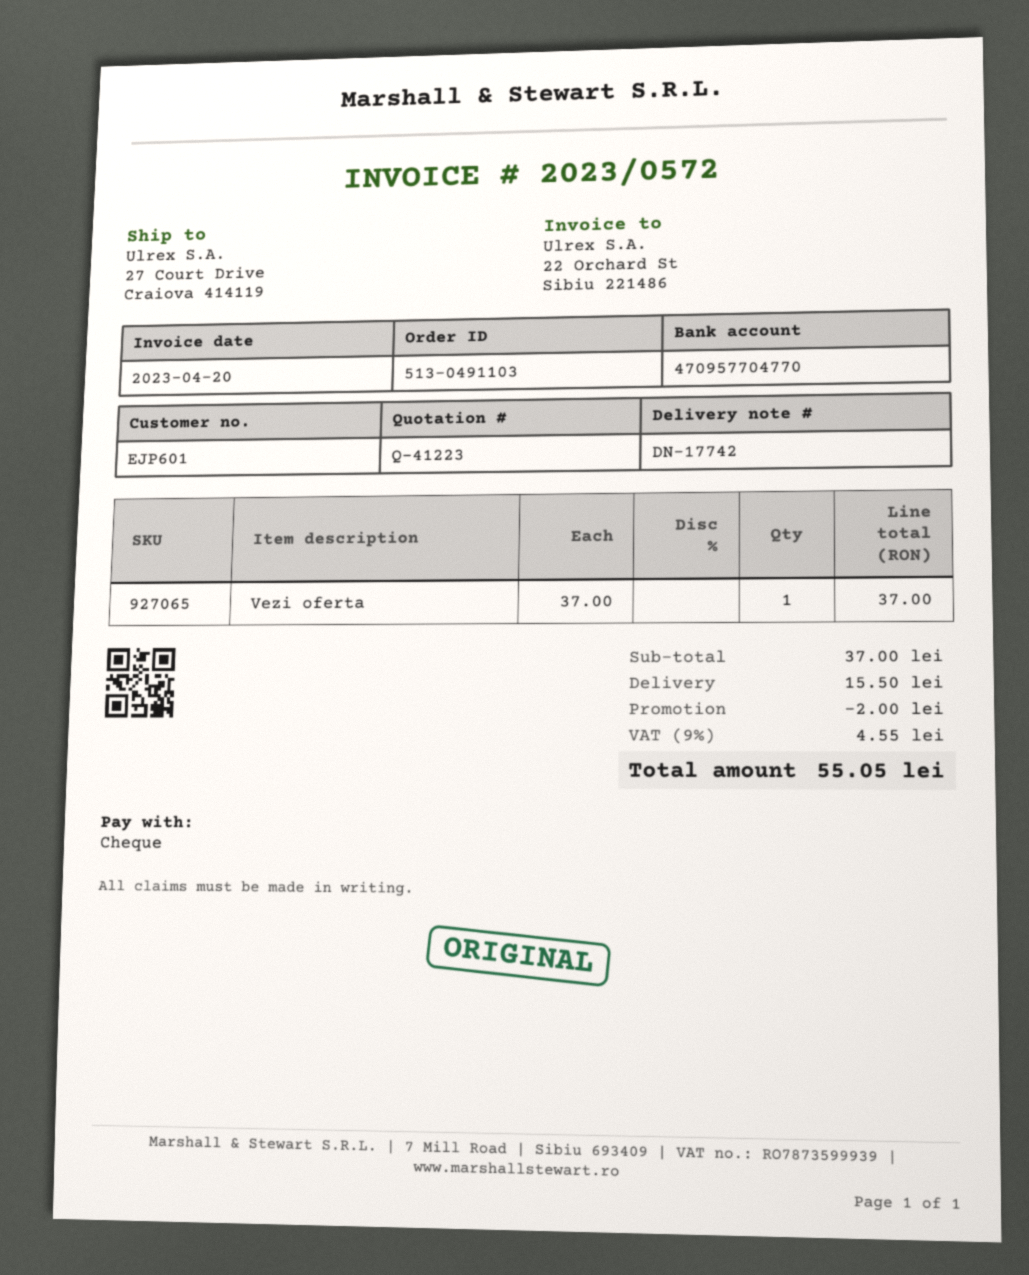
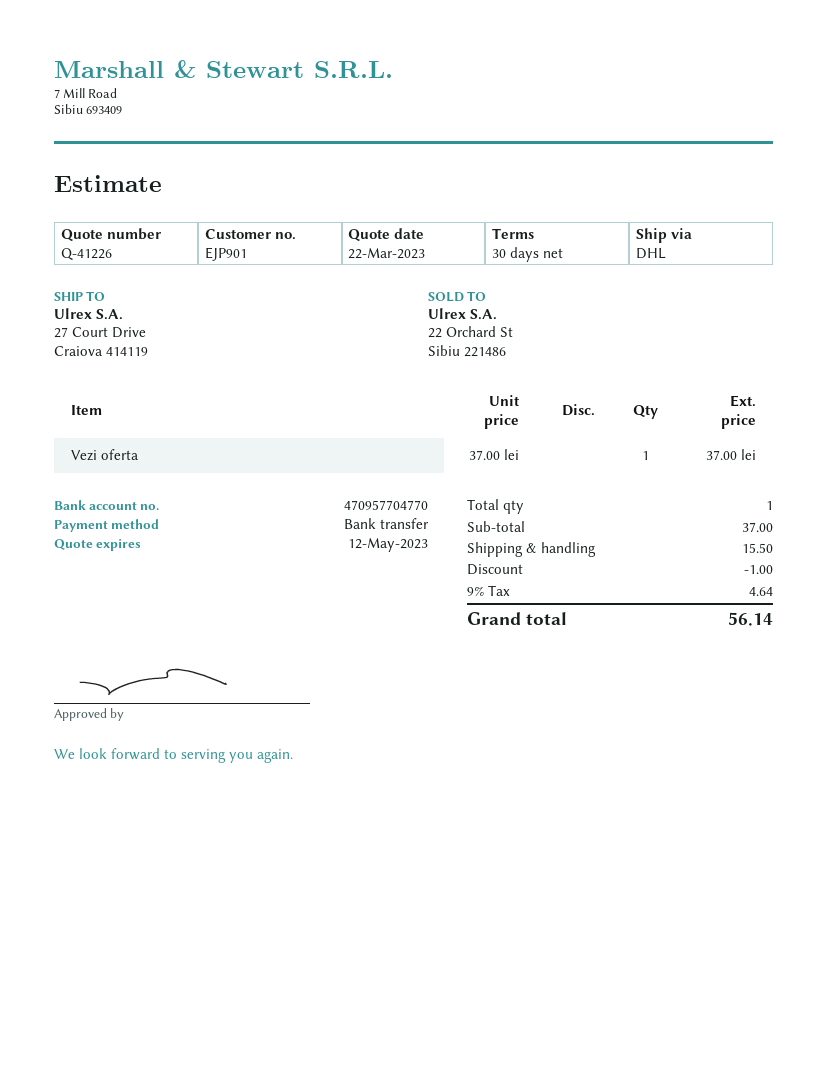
quote number: Q-41223 -> Q-41226
customer number: EJP601 -> EJP901
payment method: cheque -> bank transfer
discount: 2.00 -> 1.00
tax: 9% = 4.55 -> 9% = 4.64
total: 55.05 -> 56.14

